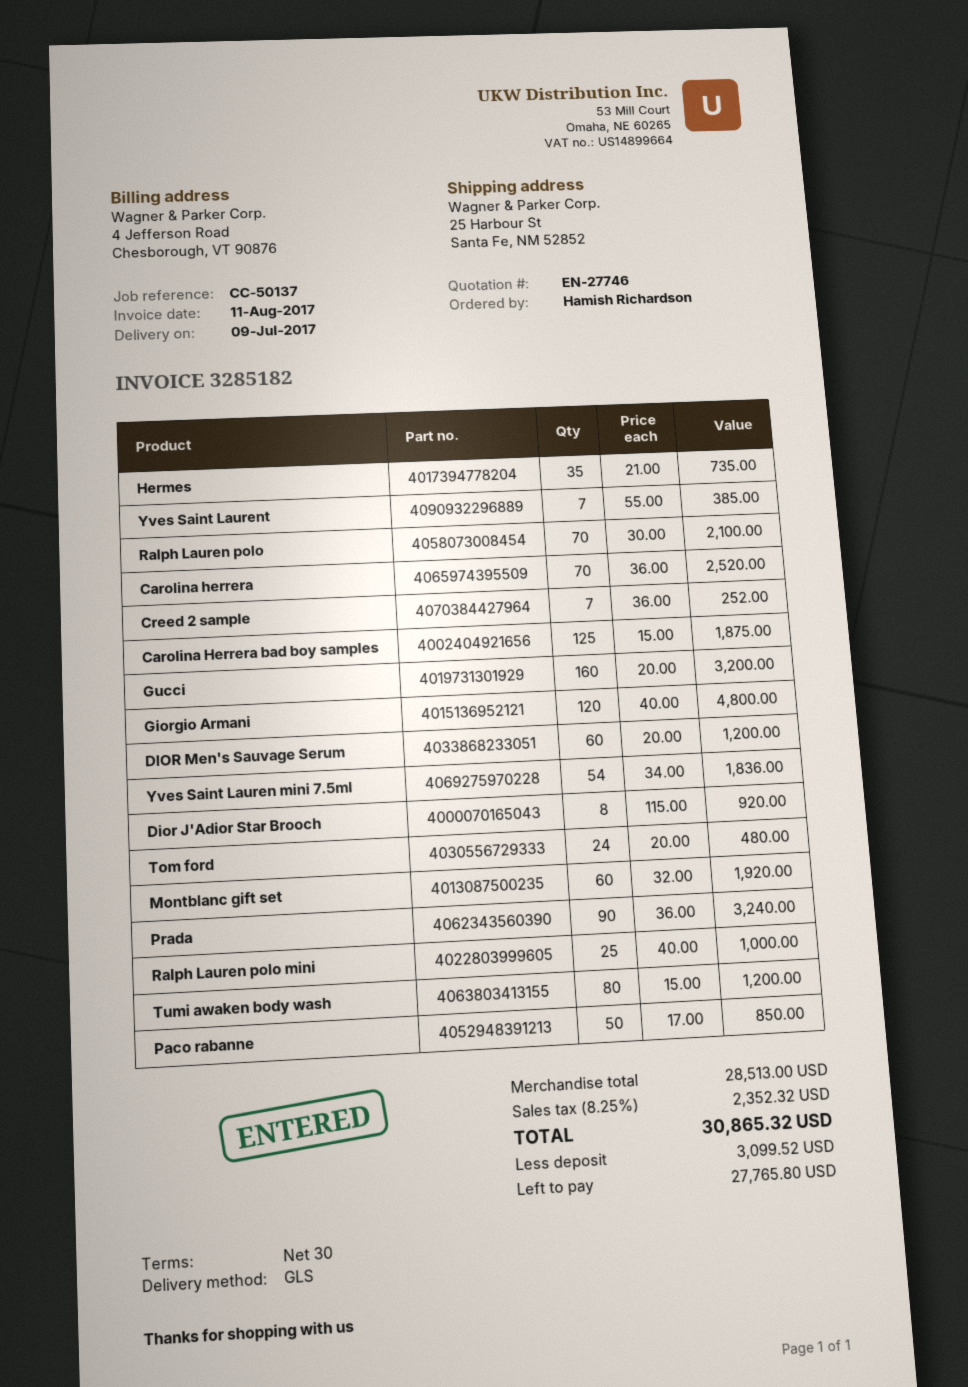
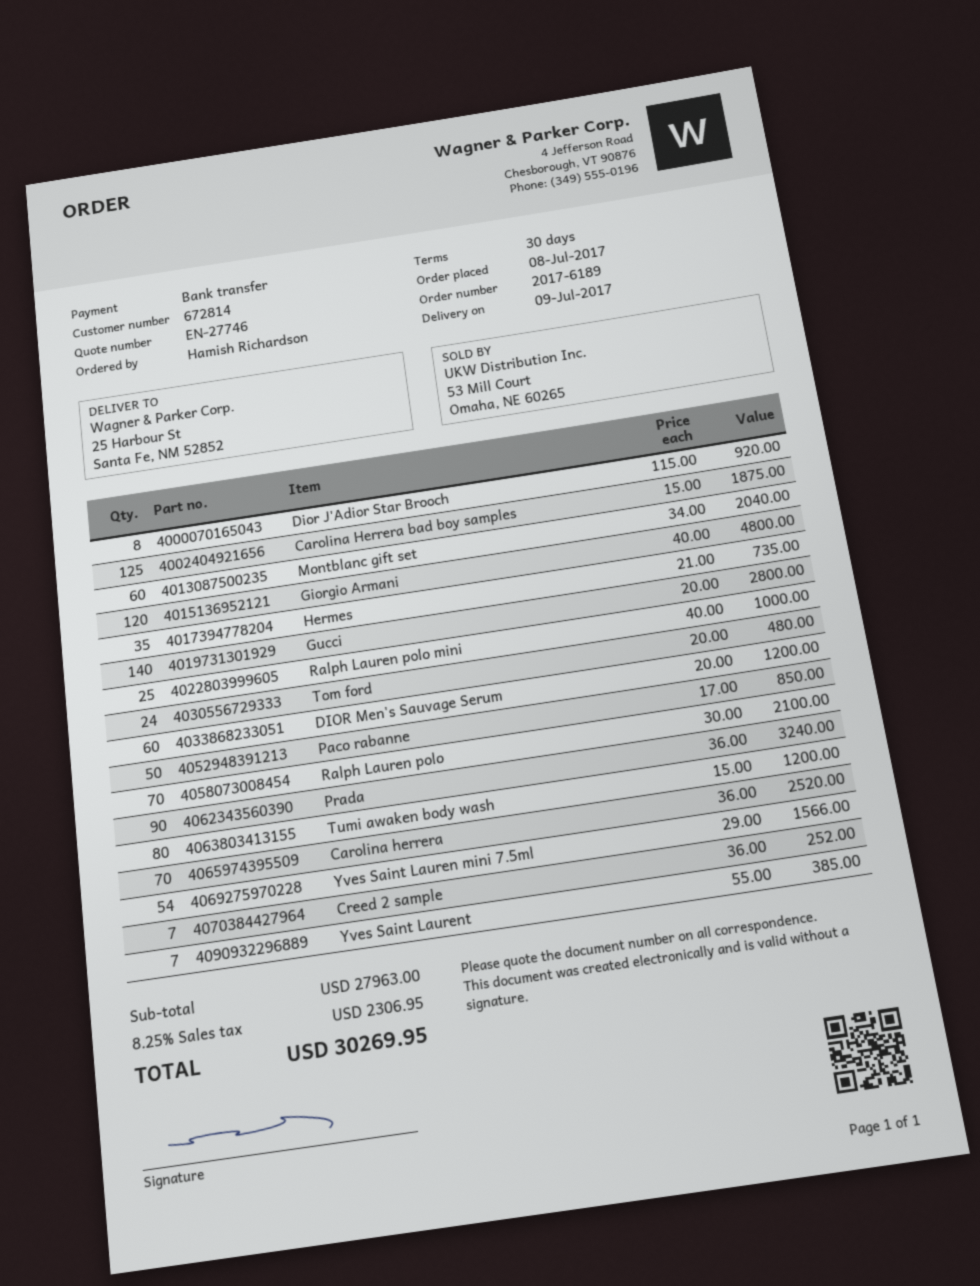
Gucci: 160 x 20.00 = 3200.00 -> 140 x 20.00 = 2800.00
Yves Saint Lauren mini 7.5ml: 54 x 34.00 = 1836.00 -> 54 x 29.00 = 1566.00
Montblanc gift set: 60 x 32.00 = 1920.00 -> 60 x 34.00 = 2040.00
subtotal: 28513.00 -> 27963.00
tax: 8.25% = 2352.32 -> 8.25% = 2306.95
total: 30865.32 -> 30269.95

